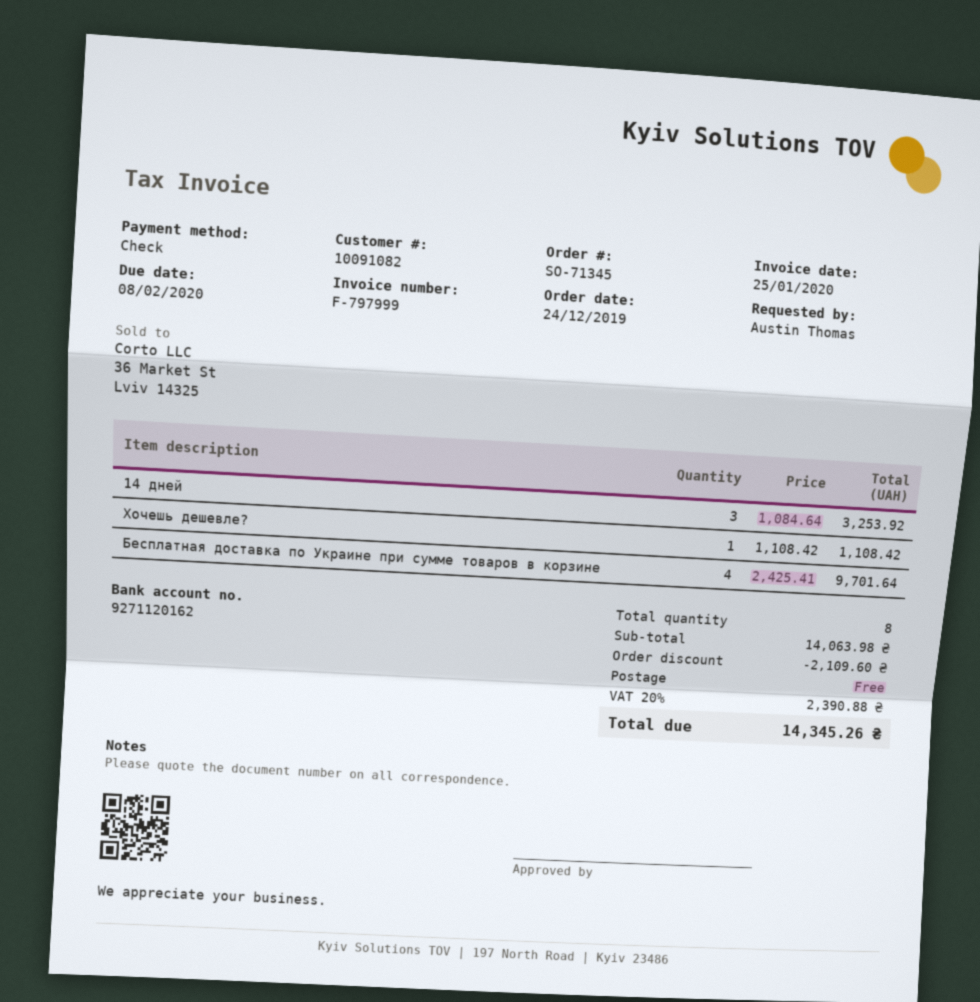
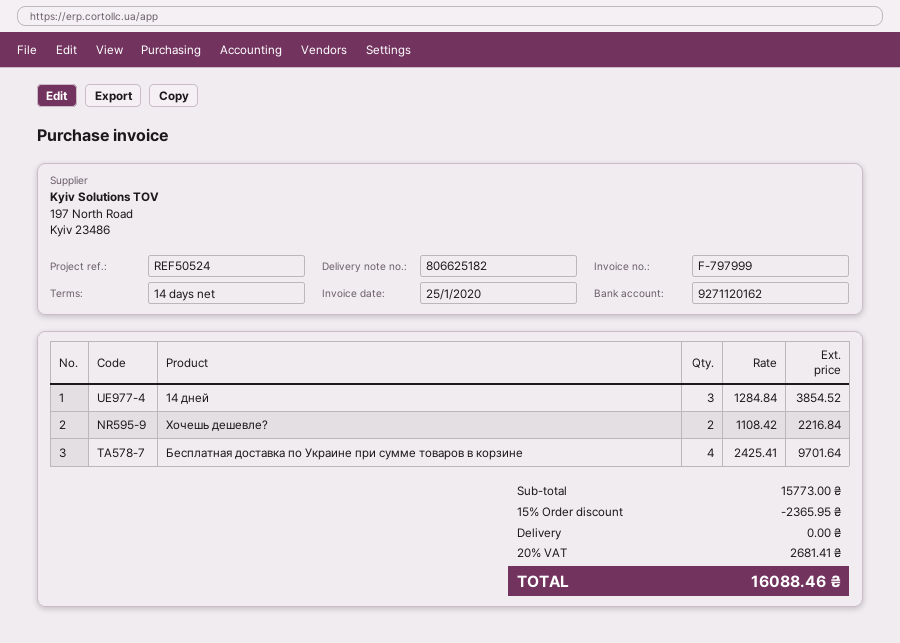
14 дней: 3 x 1084.64 = 3253.92 -> 3 x 1284.84 = 3854.52
Хочешь дешевле?: 1 x 1108.42 = 1108.42 -> 2 x 1108.42 = 2216.84
subtotal: 14063.98 -> 15773.00
discount: 2109.60 -> 2365.95
tax: 20% = 2390.88 -> 20% = 2681.41
total: 14345.26 -> 16088.46

